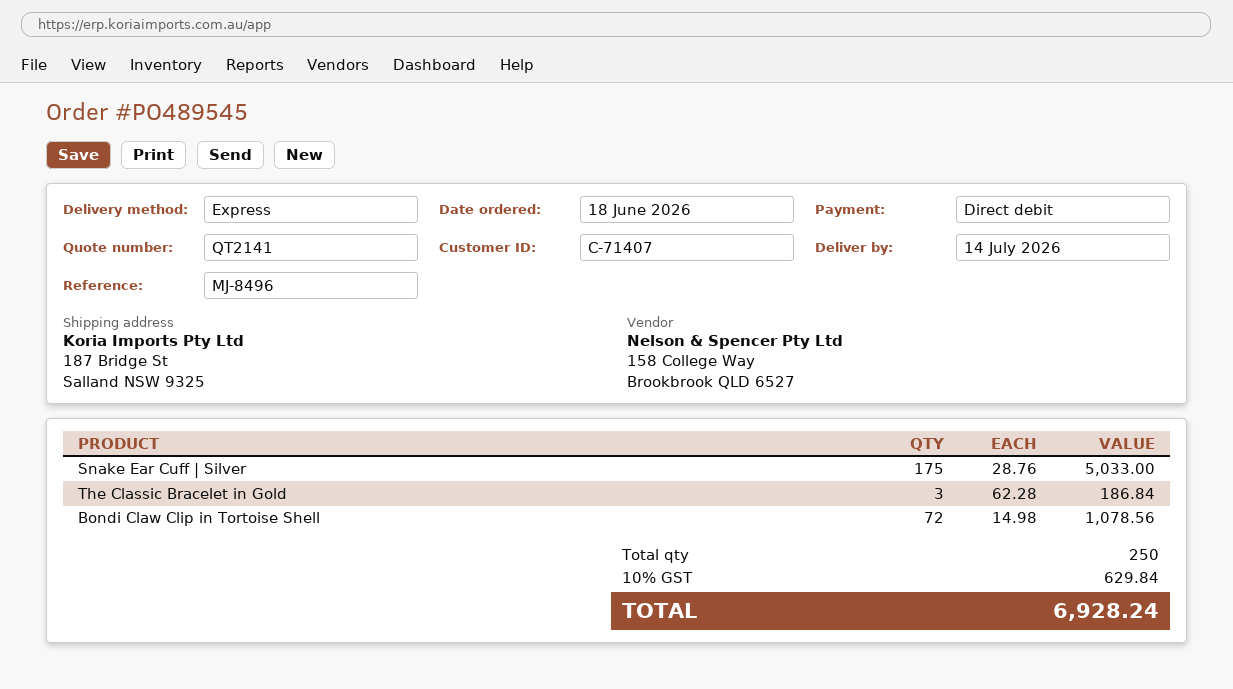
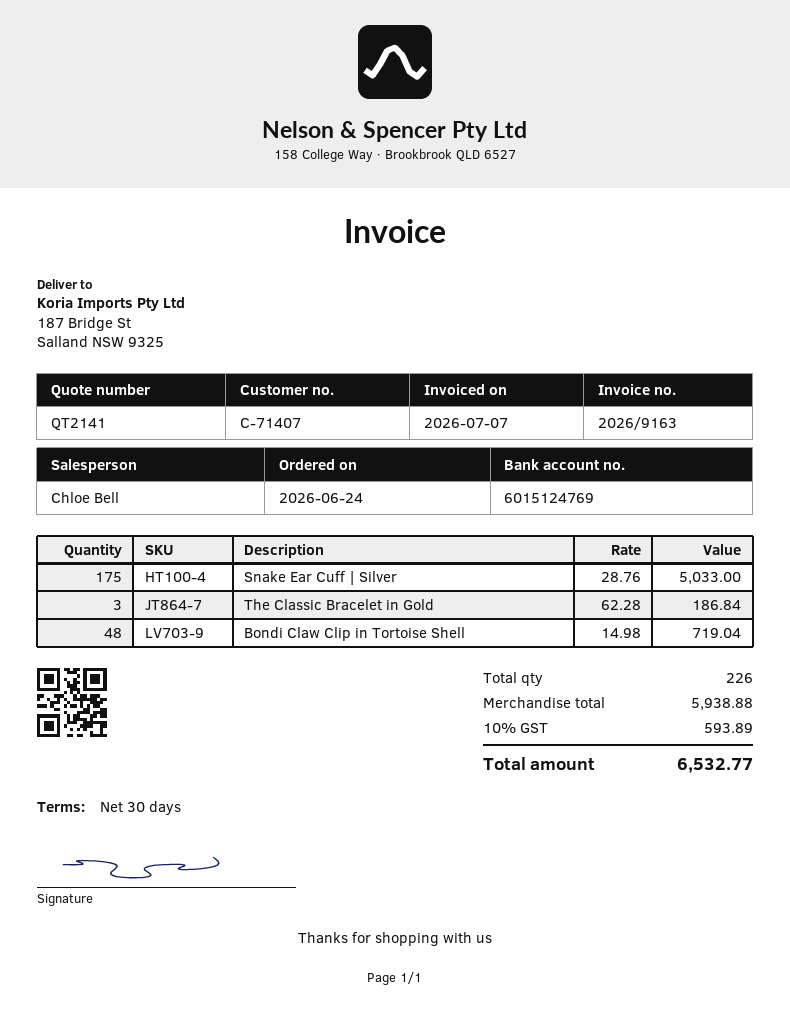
order date: 2026-06-18 -> 2026-06-24
Bondi Claw Clip in Tortoise Shell: 72 x 14.98 = 1078.56 -> 48 x 14.98 = 719.04
total quantity: 250 -> 226
tax: 10% = 629.84 -> 10% = 593.89
total: 6928.24 -> 6532.77

